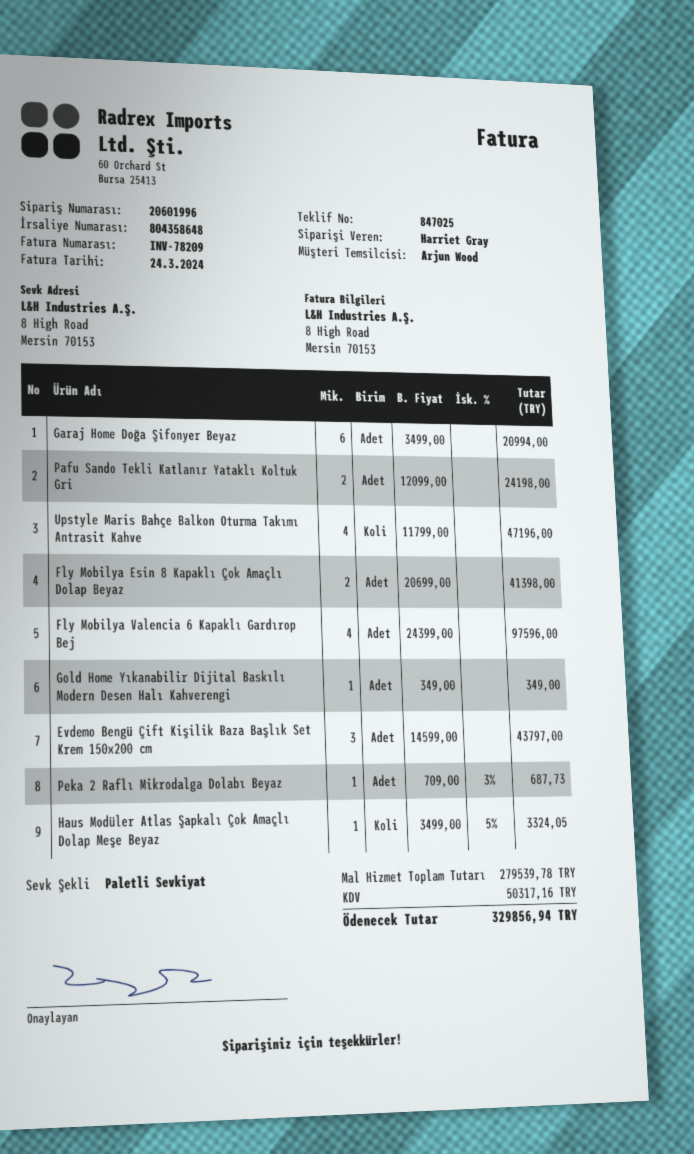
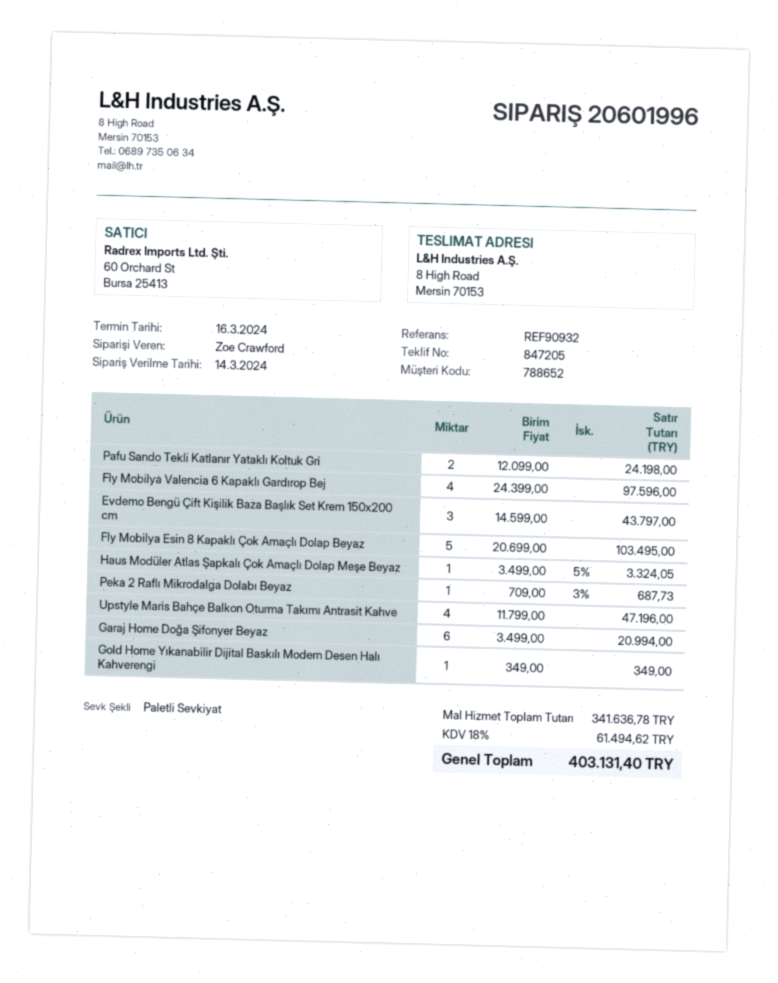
quote number: 847025 -> 847205
ordered by: Harriet Gray -> Zoe Crawford
Fly Mobilya Esin 8 Kapaklı Çok Amaçlı Dolap Beyaz: 2 x 20699.00 = 41398.00 -> 5 x 20699.00 = 103495.00
subtotal: 279539.78 -> 341636.78
tax: 50317.16 -> 61494.62
total: 329856.94 -> 403131.40

